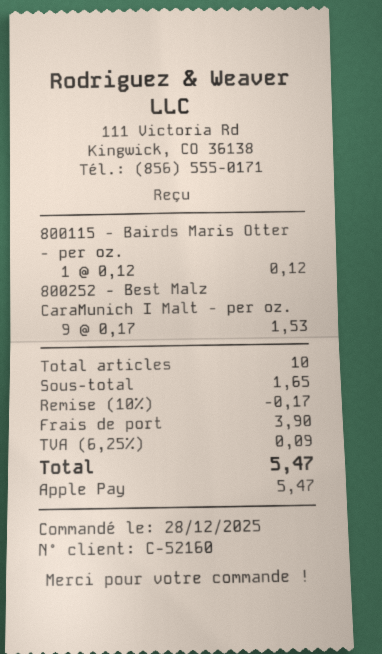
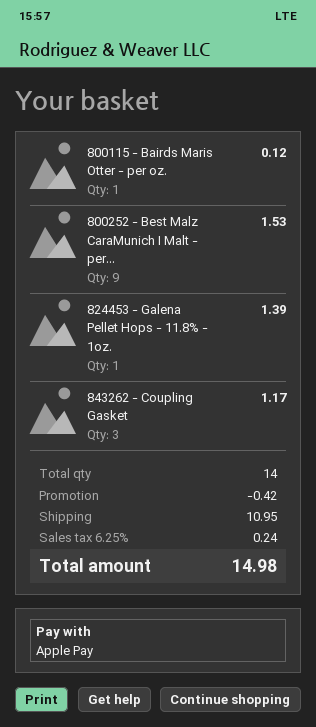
824453 - Galena Pellet Hops - 11.8% - 1oz.: none -> 1 for 1.39
843262 - Coupling Gasket: none -> 3 for 1.17
total quantity: 10 -> 14
discount: 0.17 -> 0.42
shipping: 3.90 -> 10.95
tax: 6.25% = 0.09 -> 6.25% = 0.24
total: 5.47 -> 14.98

